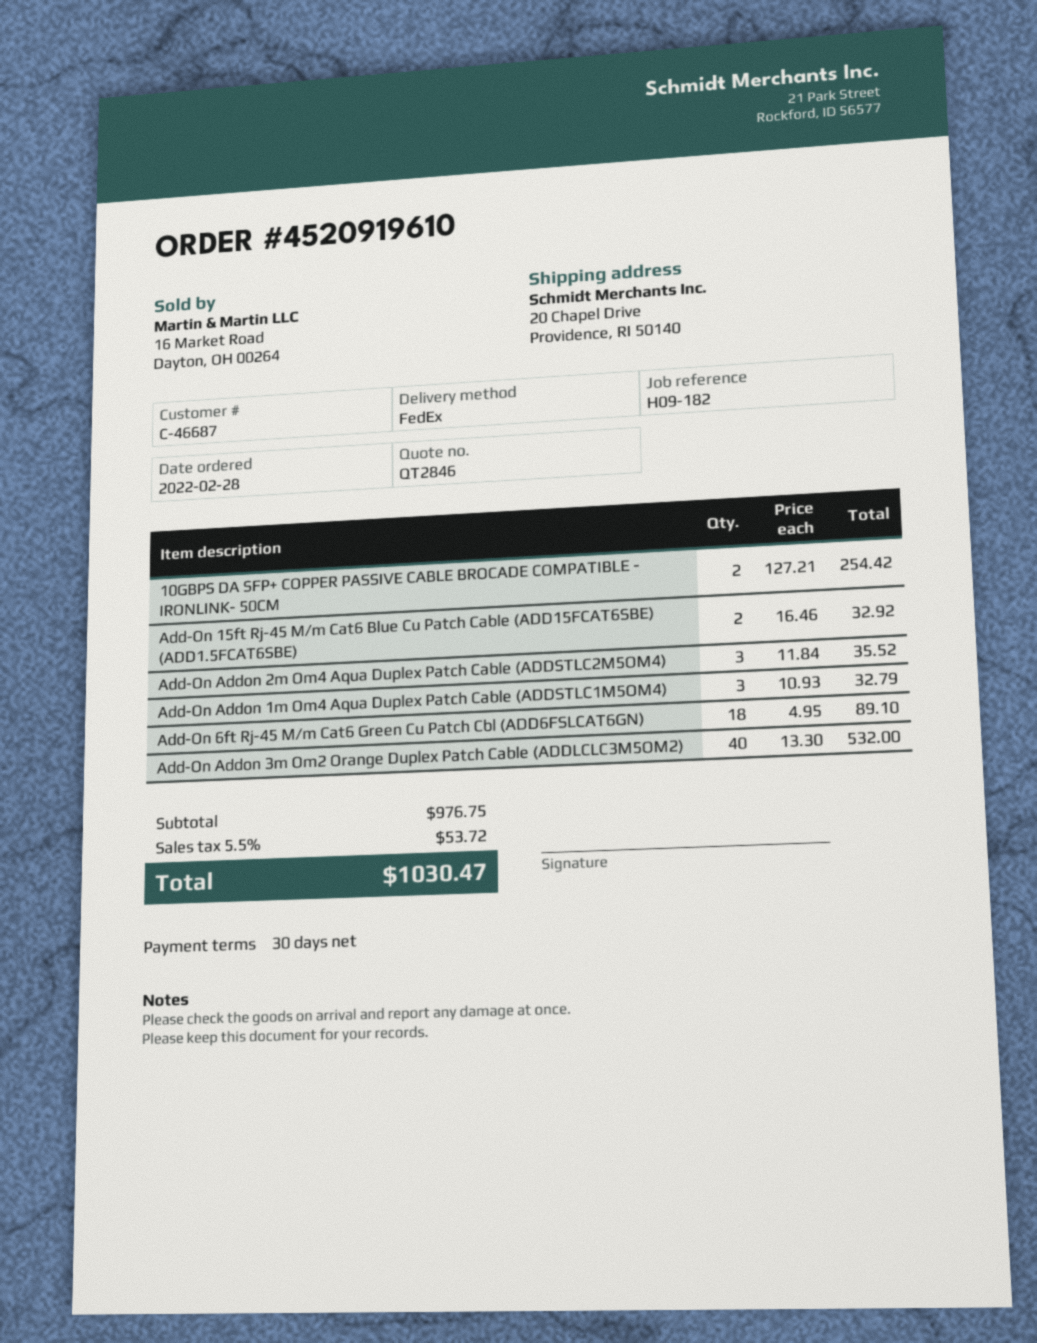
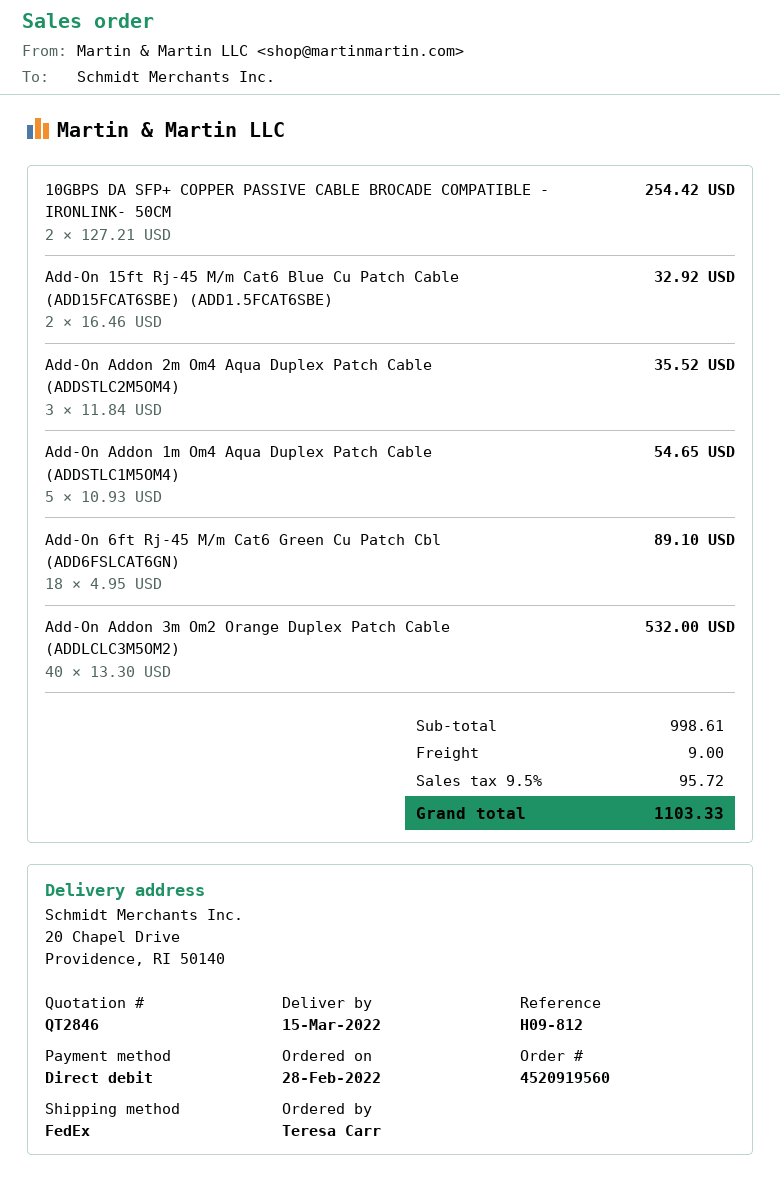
order number: 4520919610 -> 4520919560
reference: H09-182 -> H09-812
Add-On Addon 1m Om4 Aqua Duplex Patch Cable (ADDSTLC1M5OM4): 3 x 10.93 = 32.79 -> 5 x 10.93 = 54.65
subtotal: 976.75 -> 998.61
shipping: none -> 9.00
tax: 5.5% = 53.72 -> 9.5% = 95.72
total: 1030.47 -> 1103.33

